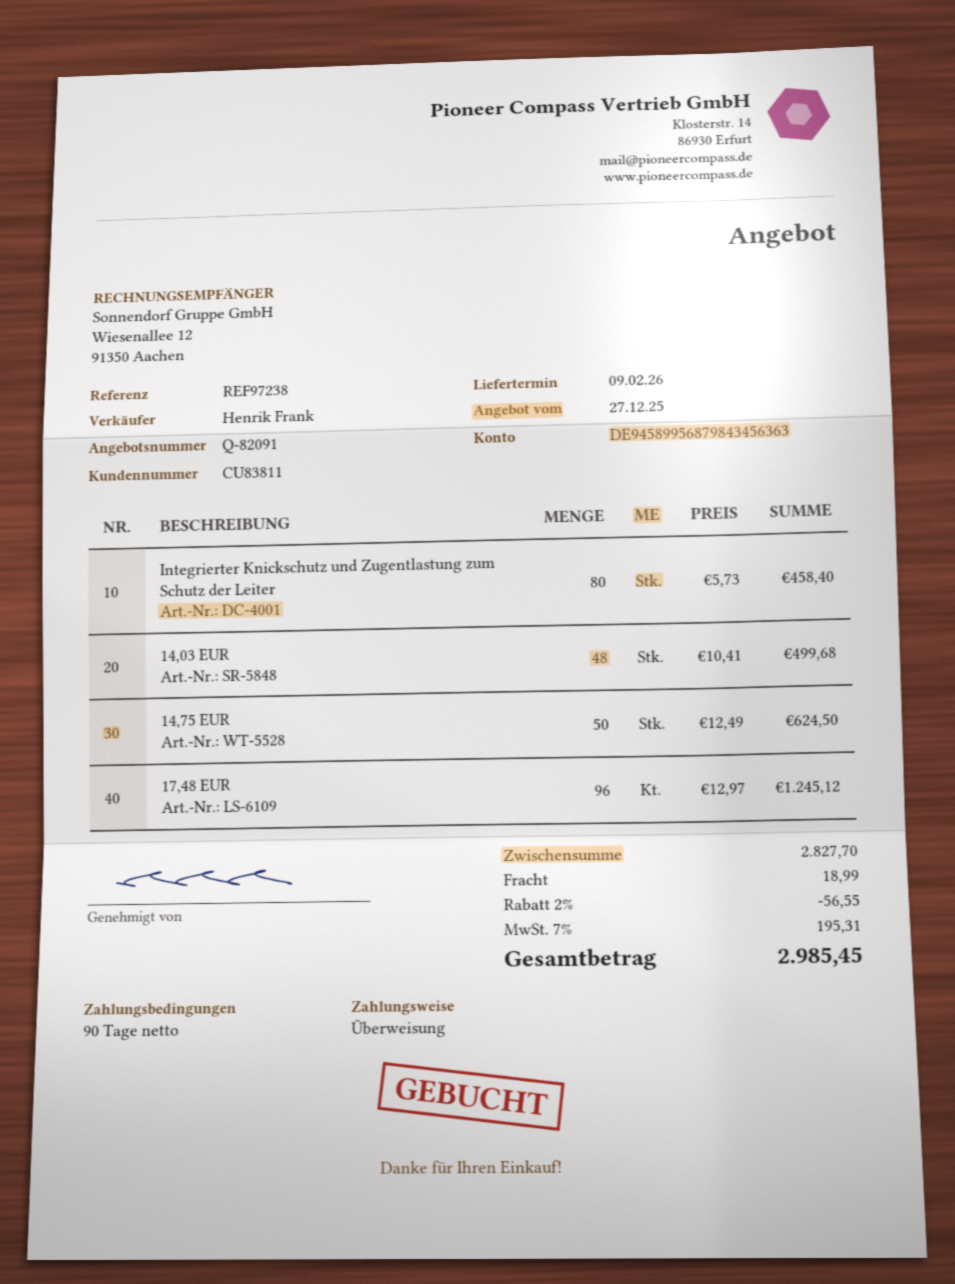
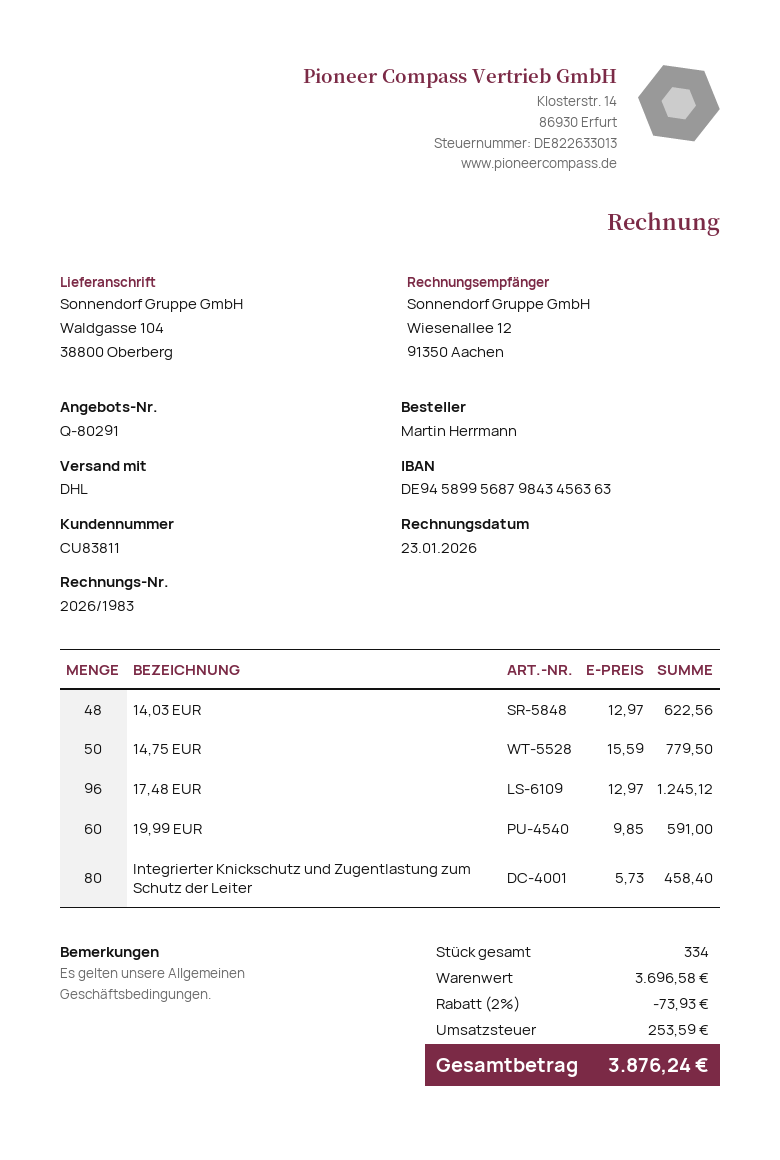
quote number: Q-82091 -> Q-80291
14,03 EUR: 48 x 10.41 = 499.68 -> 48 x 12.97 = 622.56
14,75 EUR: 50 x 12.49 = 624.50 -> 50 x 15.59 = 779.50
19,99 EUR: none -> 60 x 9.85 = 591.00
subtotal: 2827.70 -> 3696.58
discount: 2% = 56.55 -> 2% = 73.93
shipping: 18.99 -> none
tax: 195.31 -> 253.59
total: 2985.45 -> 3876.24

